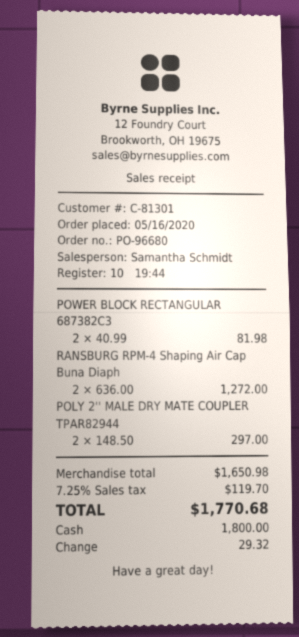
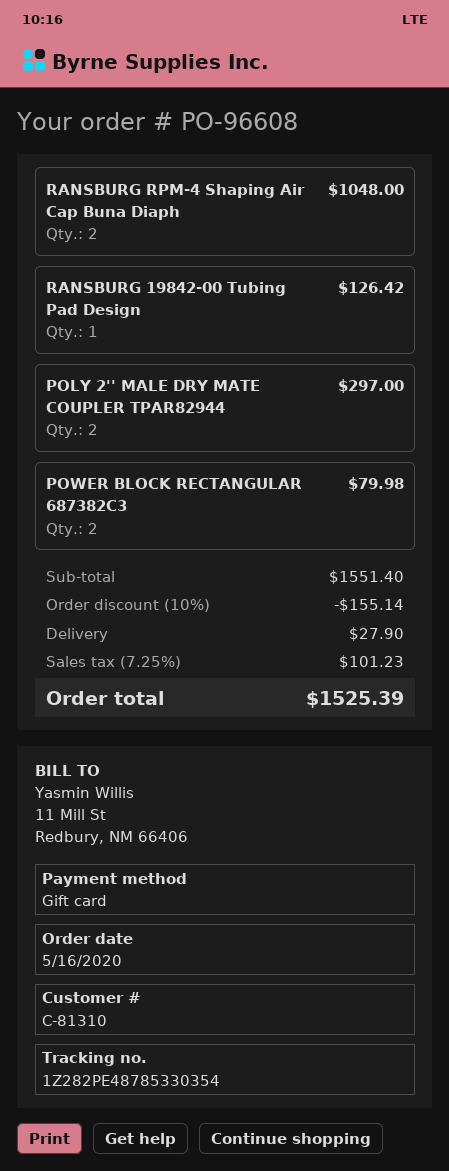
order number: PO-96680 -> PO-96608
customer number: C-81301 -> C-81310
payment method: cash -> gift card
POWER BLOCK RECTANGULAR 687382C3: 2 for 81.98 -> 2 for 79.98
RANSBURG RPM-4 Shaping Air Cap Buna Diaph: 2 for 1272.00 -> 2 for 1048.00
RANSBURG 19842-00 Tubing Pad Design: none -> 1 for 126.42
subtotal: 1650.98 -> 1551.40
discount: none -> 10% = 155.14
shipping: none -> 27.90
tax: 7.25% = 119.70 -> 7.25% = 101.23
total: 1770.68 -> 1525.39

